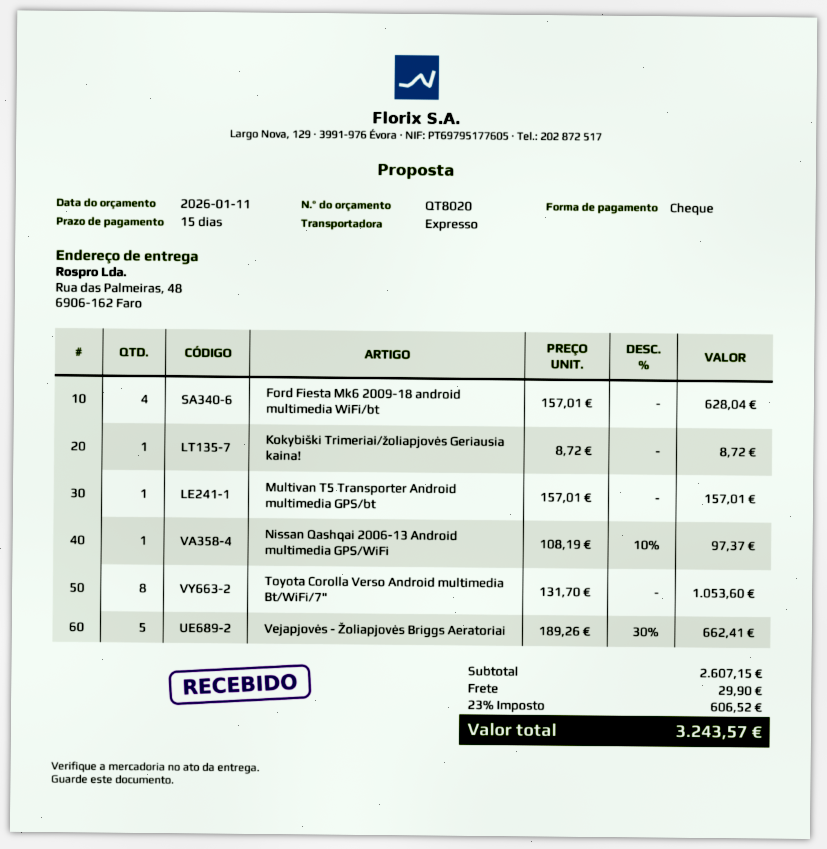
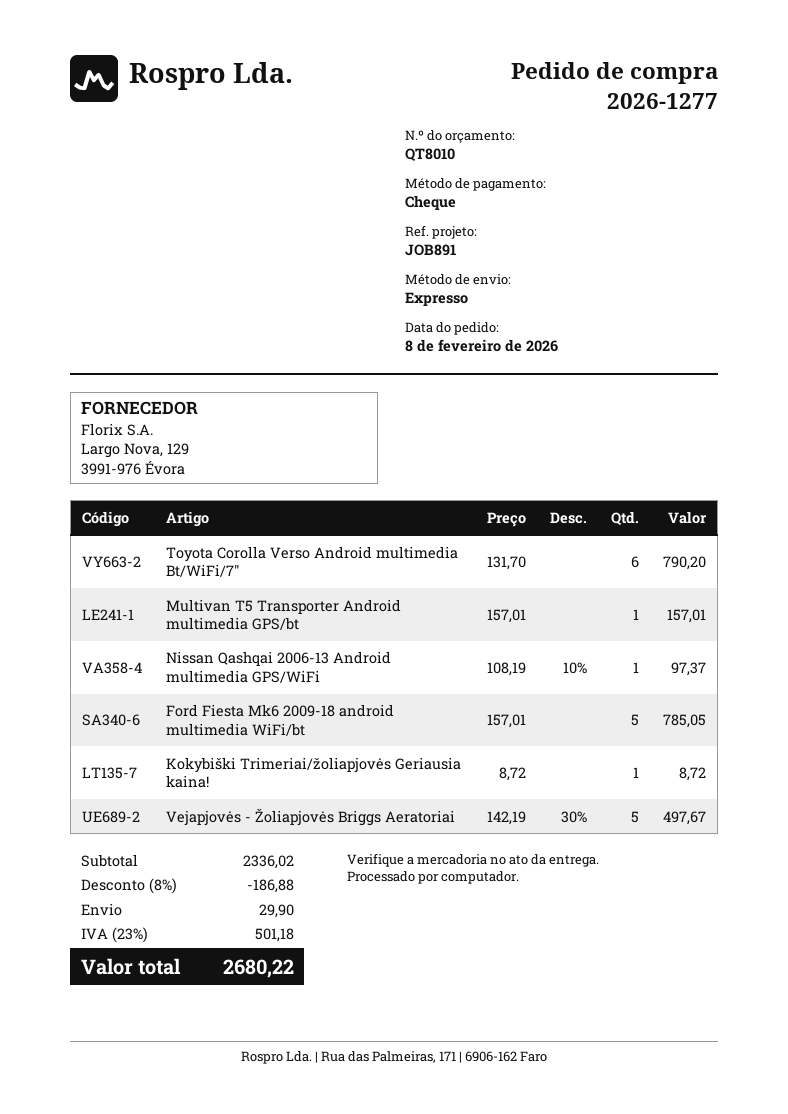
quote number: QT8020 -> QT8010
Ford Fiesta Mk6 2009-18 android multimedia WiFi/bt: 4 x 157.01 = 628.04 -> 5 x 157.01 = 785.05
Toyota Corolla Verso Android multimedia Bt/WiFi/7": 8 x 131.70 = 1053.60 -> 6 x 131.70 = 790.20
Vejapjovės - Žoliapjovės Briggs Aeratoriai: 5 x 189.26 - 30% = 662.41 -> 5 x 142.19 - 30% = 497.67
subtotal: 2607.15 -> 2336.02
discount: none -> 8% = 186.88
tax: 23% = 606.52 -> 23% = 501.18
total: 3243.57 -> 2680.22

